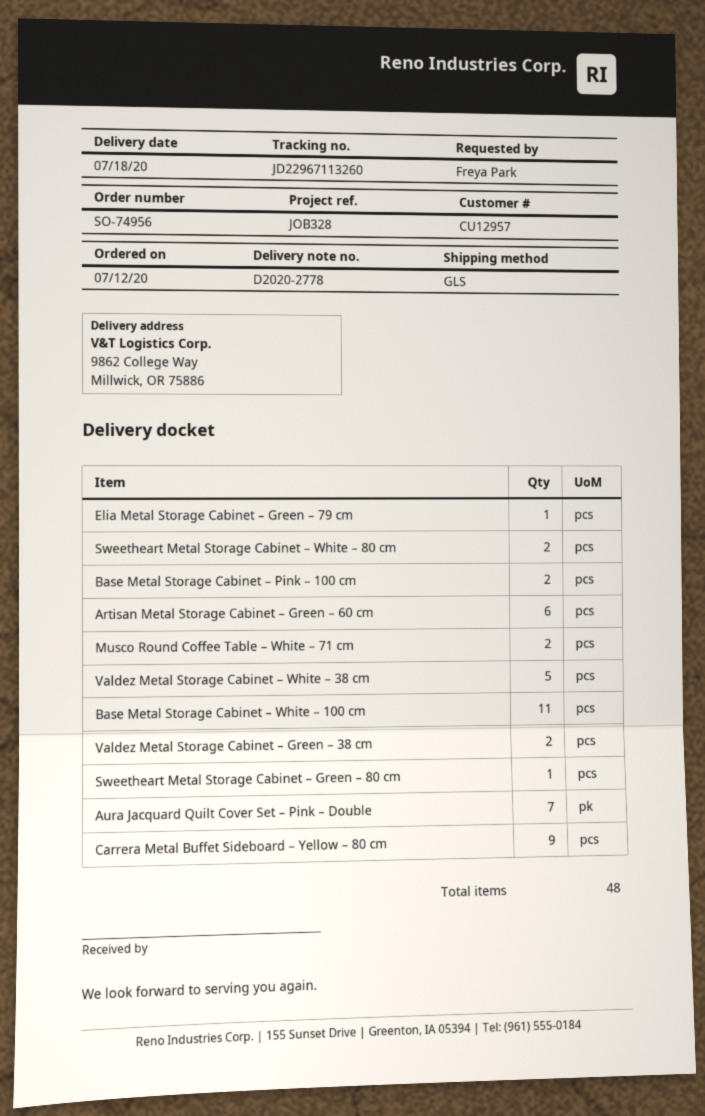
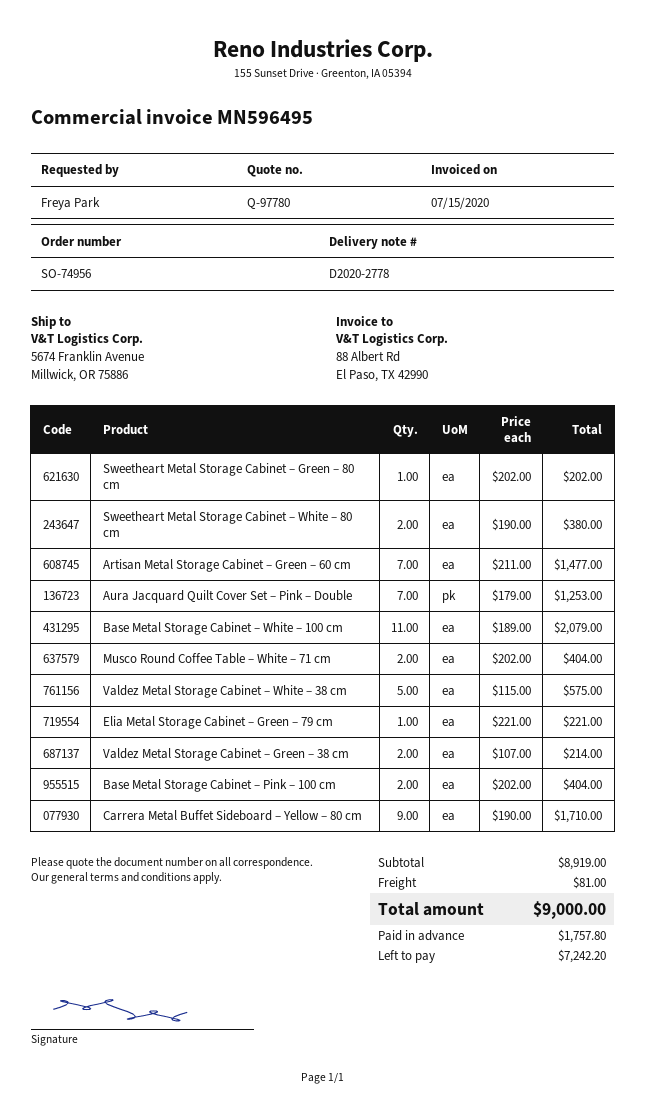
ship to: 9862 College Way, Millwick, OR 75886 -> 5674 Franklin Avenue, Millwick, OR 75886
Artisan Metal Storage Cabinet – Green – 60 cm: 6 -> 7

